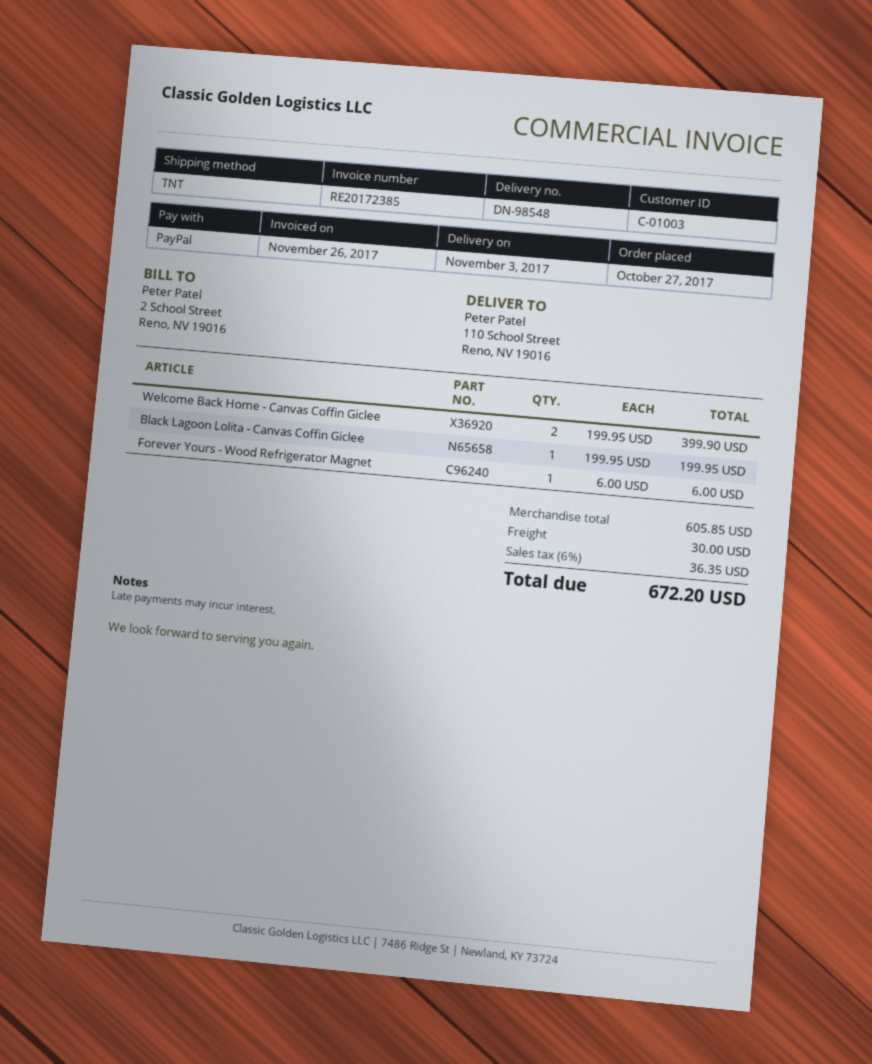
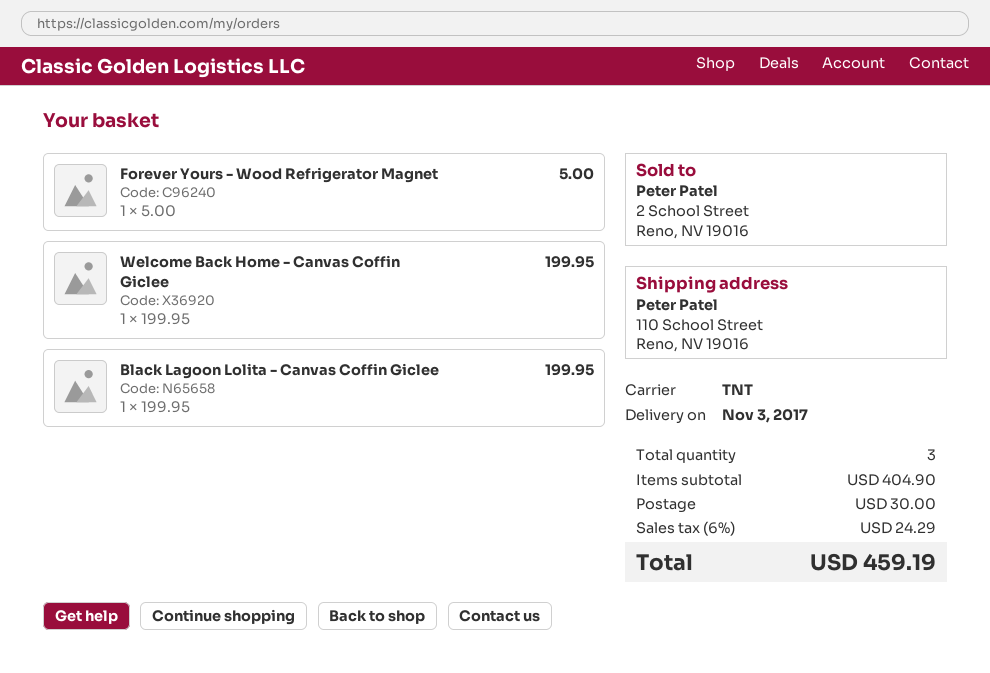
Welcome Back Home - Canvas Coffin Giclee: 2 x 199.95 = 399.90 -> 1 x 199.95 = 199.95
Forever Yours - Wood Refrigerator Magnet: 1 x 6.00 = 6.00 -> 1 x 5.00 = 5.00
subtotal: 605.85 -> 404.90
tax: 6% = 36.35 -> 6% = 24.29
total: 672.20 -> 459.19

